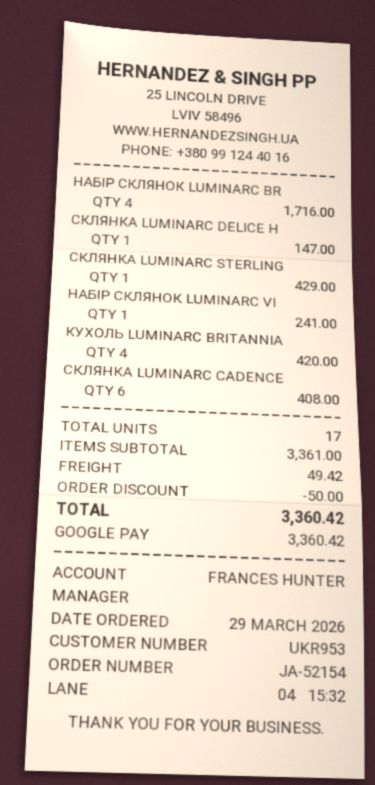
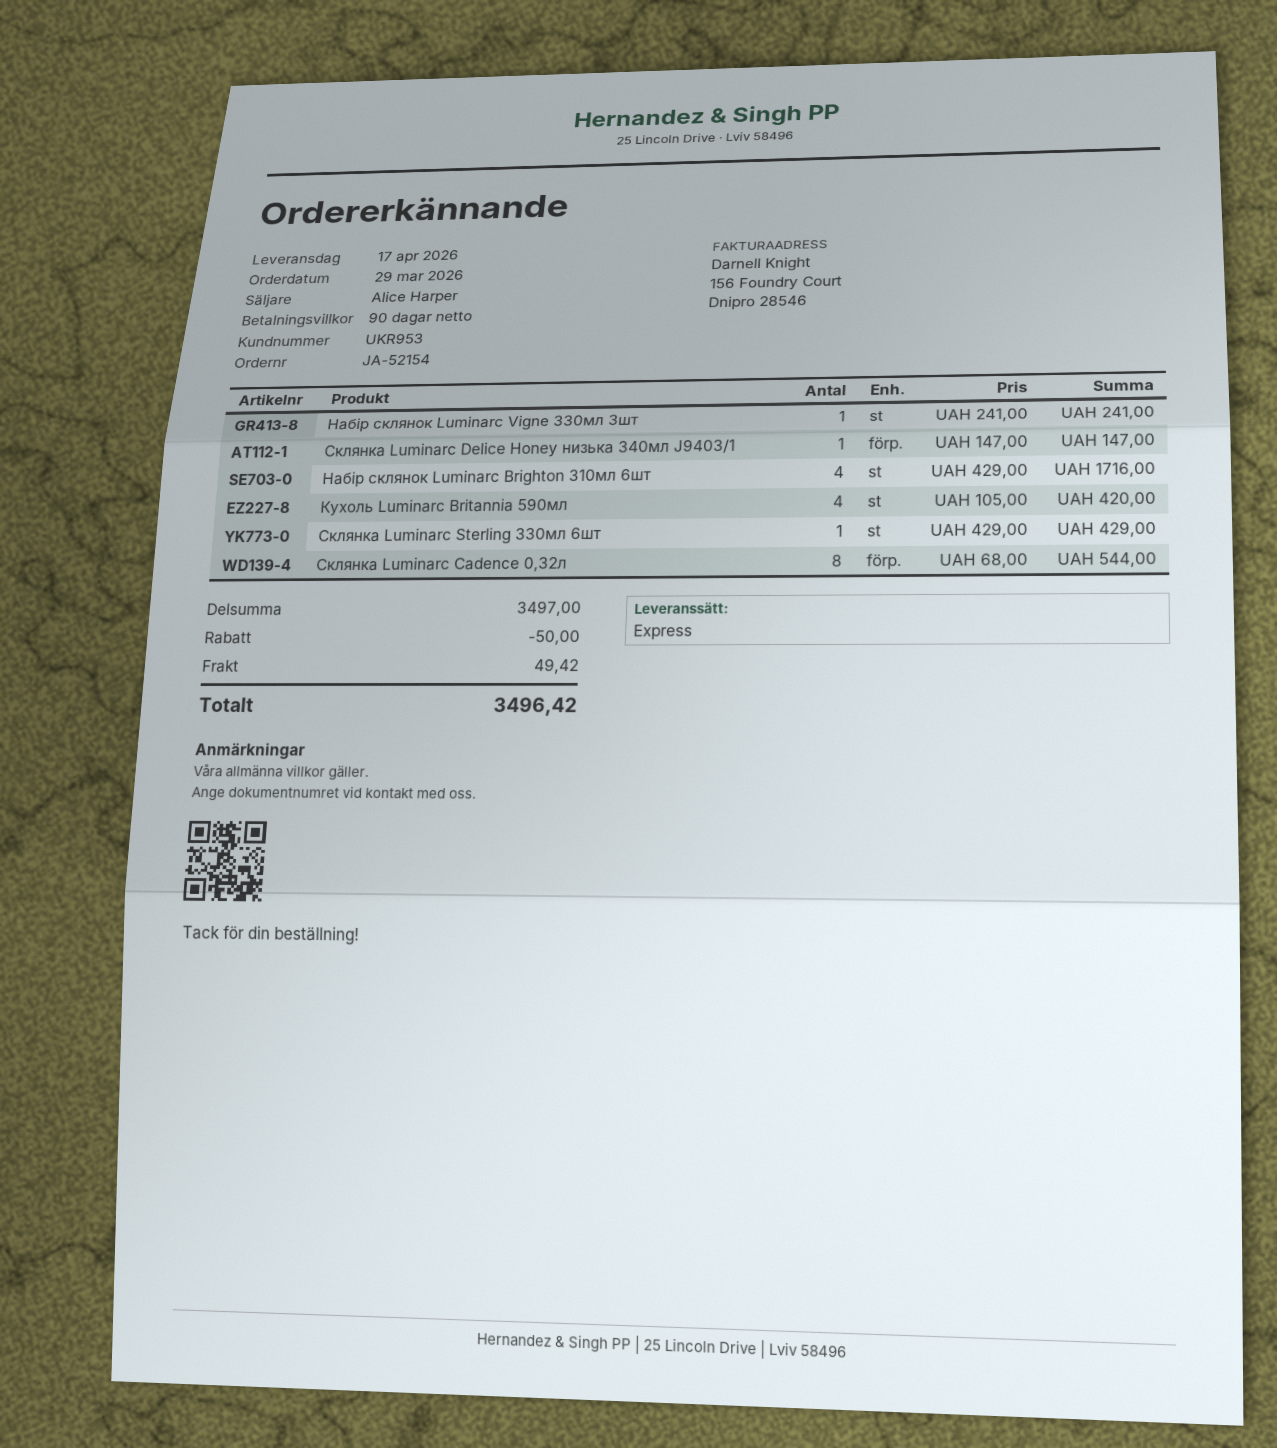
sales rep: FRANCES HUNTER -> Alice Harper
СКЛЯНКА LUMINARC CADENCE: 6 for 408.00 -> 8 for 544.00
subtotal: 3361.00 -> 3497.00
total: 3360.42 -> 3496.42

